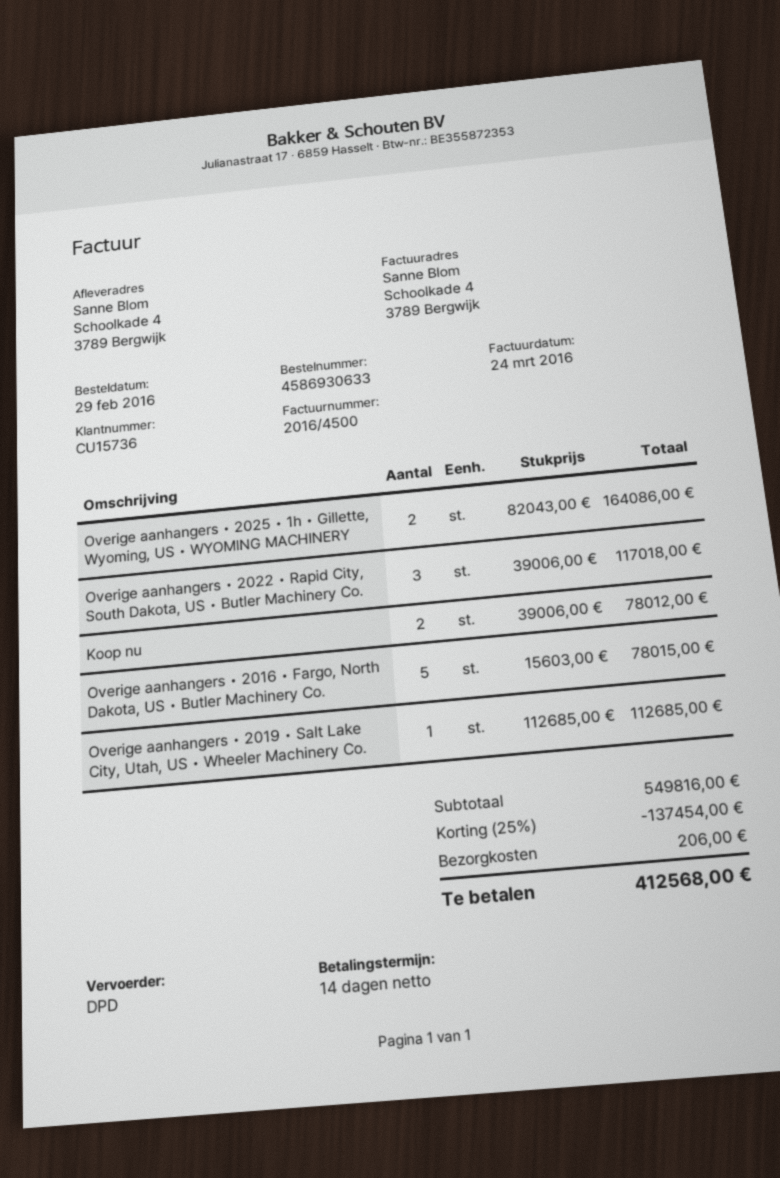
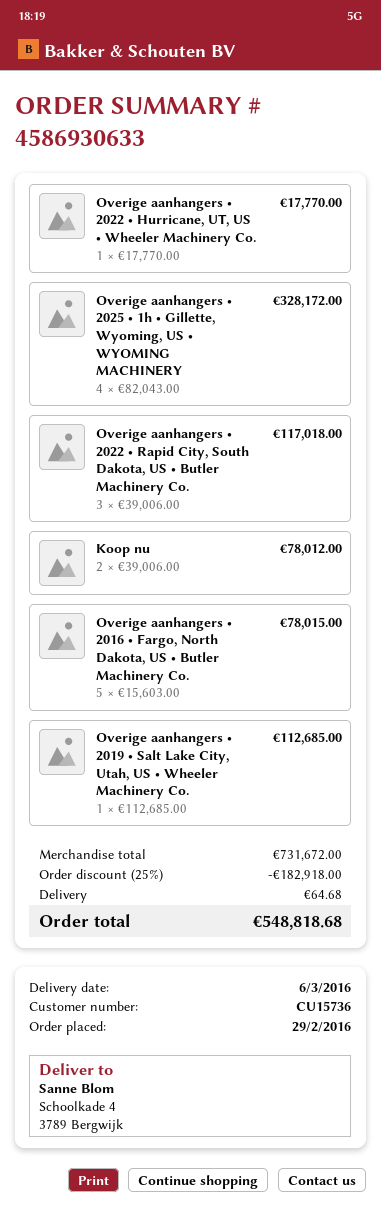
Overige aanhangers • 2025 • 1h • Gillette, Wyoming, US • WYOMING MACHINERY: 2 x 82043.00 = 164086.00 -> 4 x 82043.00 = 328172.00
Overige aanhangers • 2022 • Hurricane, UT, US • Wheeler Machinery Co.: none -> 1 x 17770.00 = 17770.00
subtotal: 549816.00 -> 731672.00
discount: 25% = 137454.00 -> 25% = 182918.00
shipping: 206.00 -> 64.68
total: 412568.00 -> 548818.68

